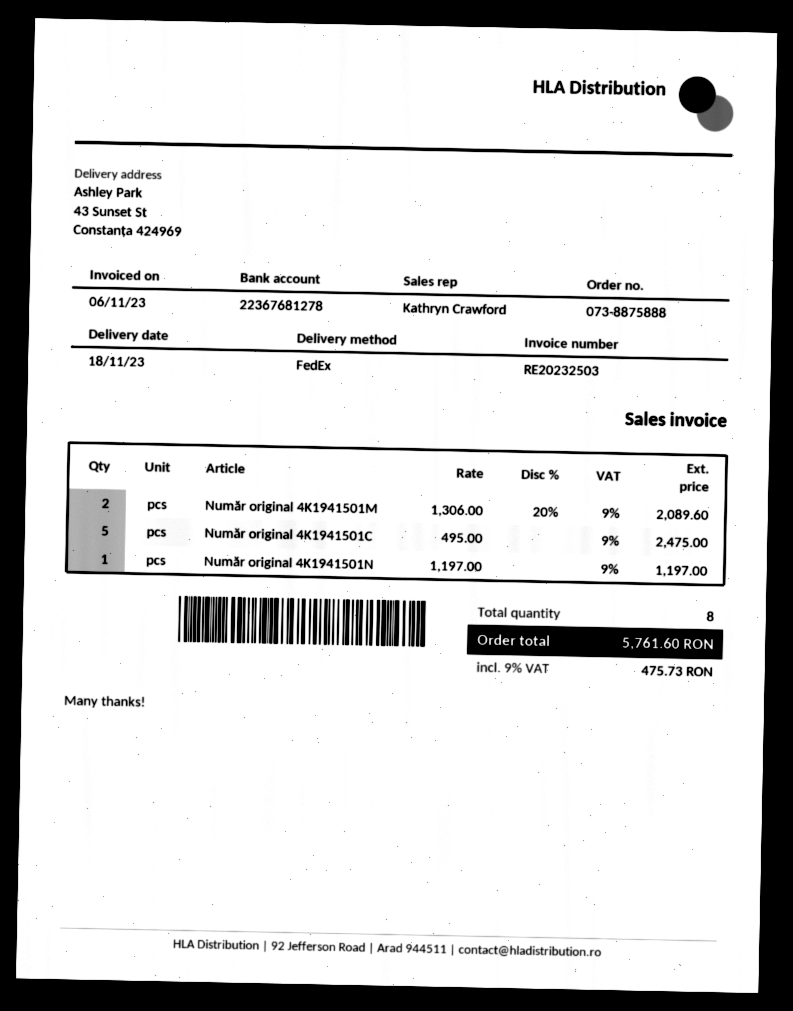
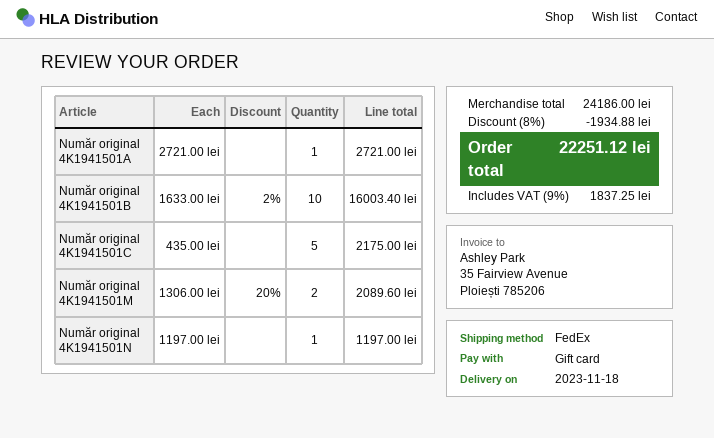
Număr original 4K1941501C: 5 x 495.00 = 2475.00 -> 5 x 435.00 = 2175.00
Număr original 4K1941501A: none -> 1 x 2721.00 = 2721.00
Număr original 4K1941501B: none -> 10 x 1633.00 - 2% = 16003.40
discount: none -> 8% = 1934.88
tax: 9% = 475.73 -> 9% = 1837.25
total: 5761.60 -> 22251.12

